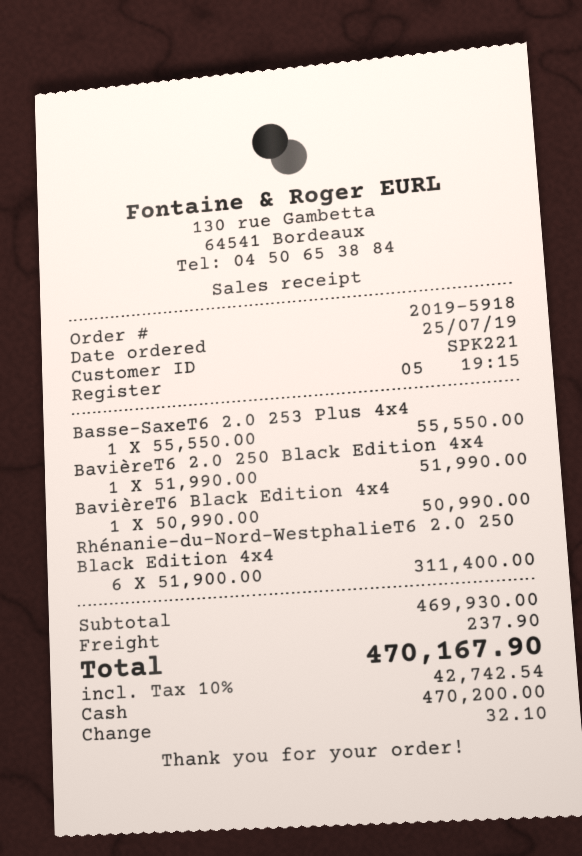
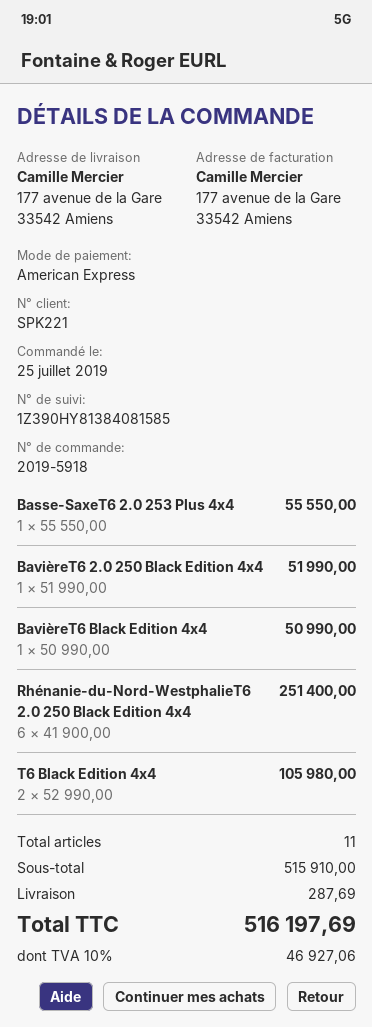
payment method: cash -> American Express
Rhénanie-du-Nord-WestphalieT6 2.0 250 Black Edition 4x4: 6 x 51900.00 = 311400.00 -> 6 x 41900.00 = 251400.00
T6 Black Edition 4x4: none -> 2 x 52990.00 = 105980.00
subtotal: 469930.00 -> 515910.00
shipping: 237.90 -> 287.69
tax: 10% = 42742.54 -> 10% = 46927.06
total: 470167.90 -> 516197.69

